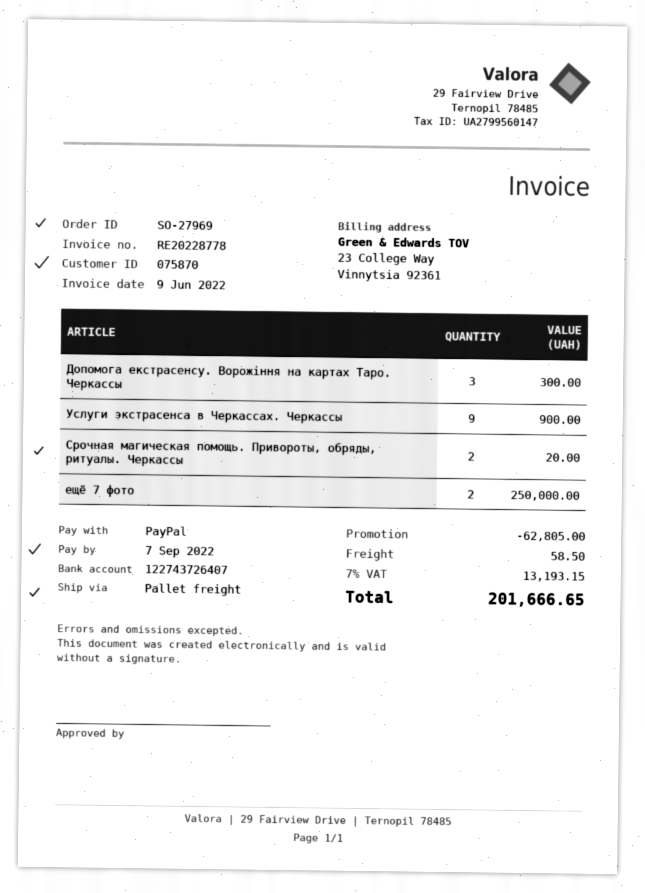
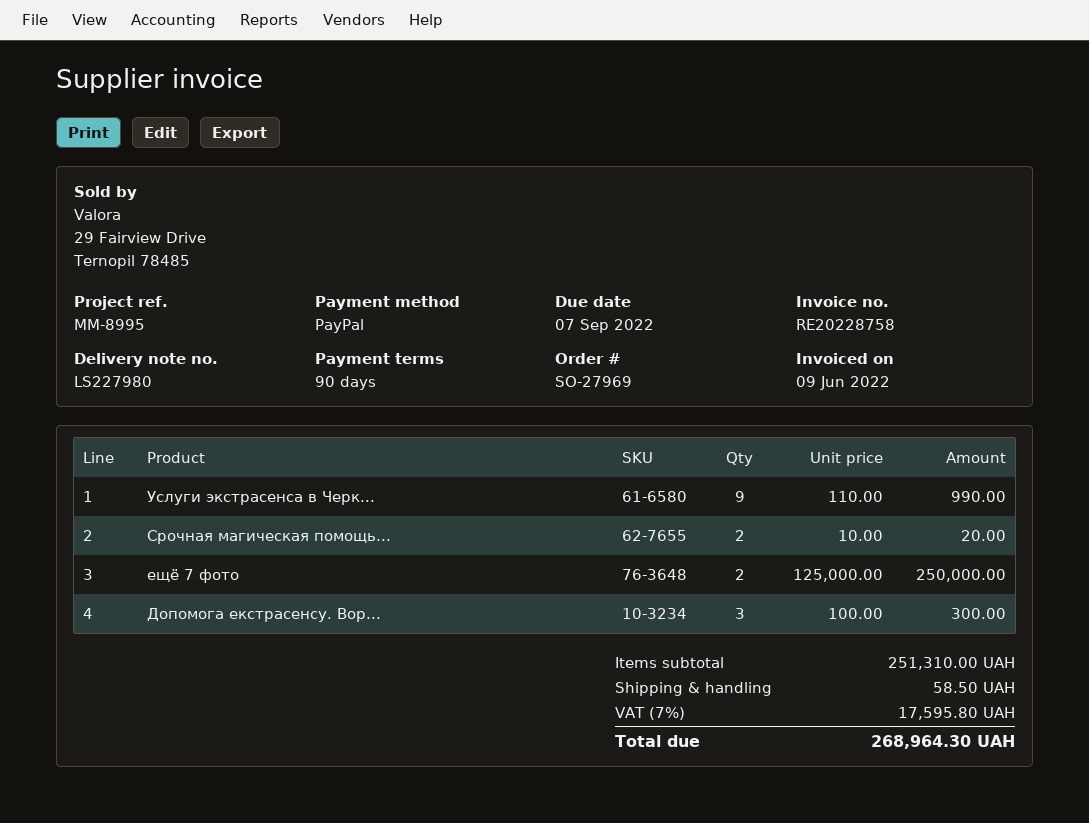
invoice number: RE20228778 -> RE20228758
Услуги экстрасенса в Черкассах. Черкассы: 9 for 900.00 -> 9 for 990.00
discount: 62805.00 -> none
tax: 7% = 13193.15 -> 7% = 17595.80
total: 201666.65 -> 268964.30

